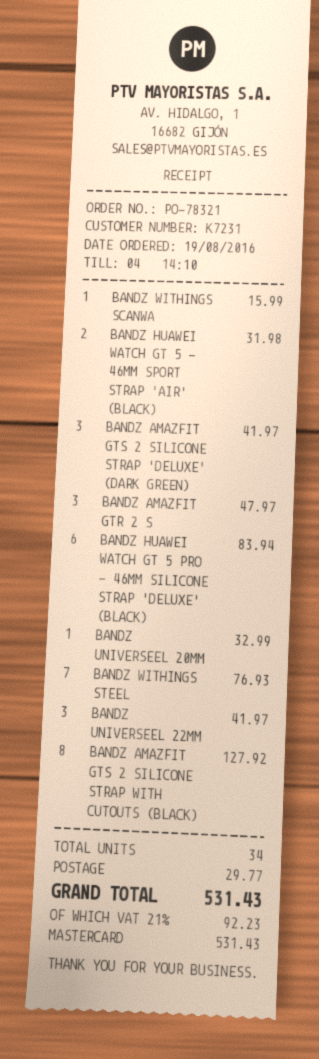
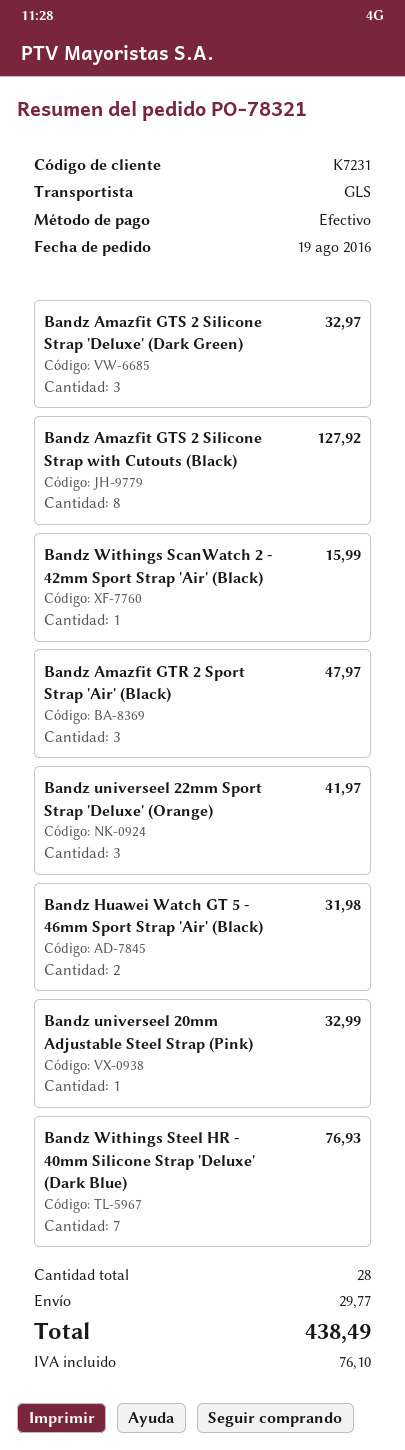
payment method: Mastercard -> cash
BANDZ AMAZFIT GTS 2 SILICONE STRAP 'DELUXE' (DARK GREEN): 3 for 41.97 -> 3 for 32.97
BANDZ HUAWEI WATCH GT 5 PRO - 46MM SILICONE STRAP 'DELUXE' (BLACK): 6 for 83.94 -> none
total quantity: 34 -> 28
tax: 92.23 -> 76.10
total: 531.43 -> 438.49

